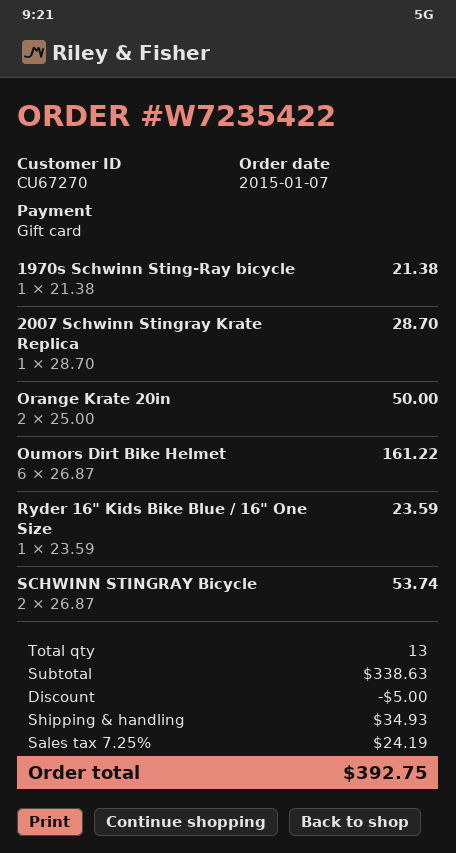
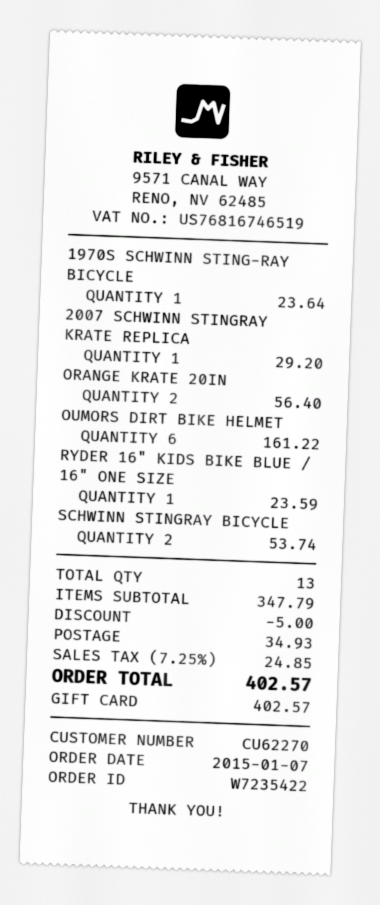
customer number: CU67270 -> CU62270
1970s Schwinn Sting-Ray bicycle: 1 for 21.38 -> 1 for 23.64
2007 Schwinn Stingray Krate Replica: 1 for 28.70 -> 1 for 29.20
Orange Krate 20in: 2 for 50.00 -> 2 for 56.40
subtotal: 338.63 -> 347.79
tax: 7.25% = 24.19 -> 7.25% = 24.85
total: 392.75 -> 402.57

